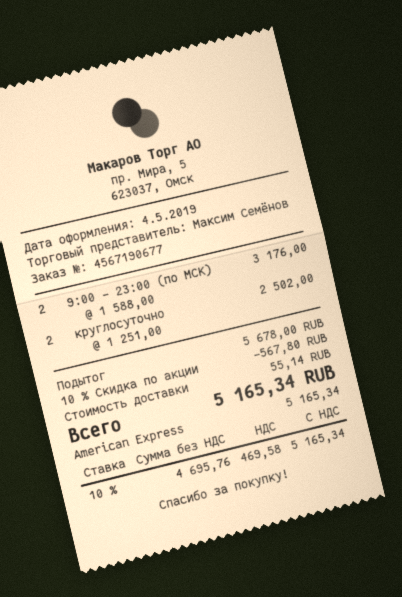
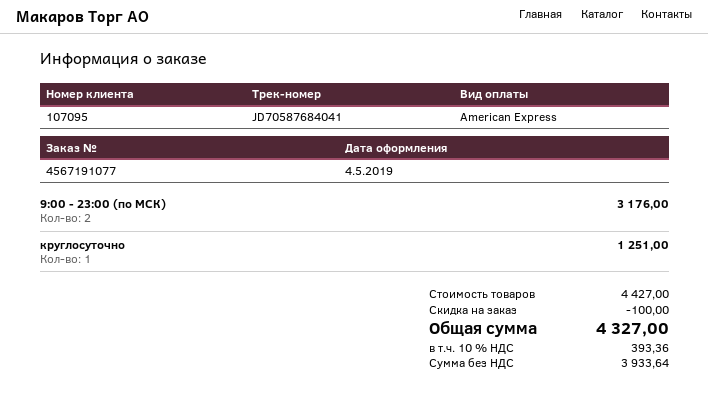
order number: 4567190677 -> 4567191077
круглосуточно: 2 for 2502.00 -> 1 for 1251.00
subtotal: 5678.00 -> 4427.00
discount: 567.80 -> 100.00
shipping: 55.14 -> none
net: 4695.76 -> 3933.64
tax: 10% = 469.58 -> 10% = 393.36
total: 5165.34 -> 4327.00

